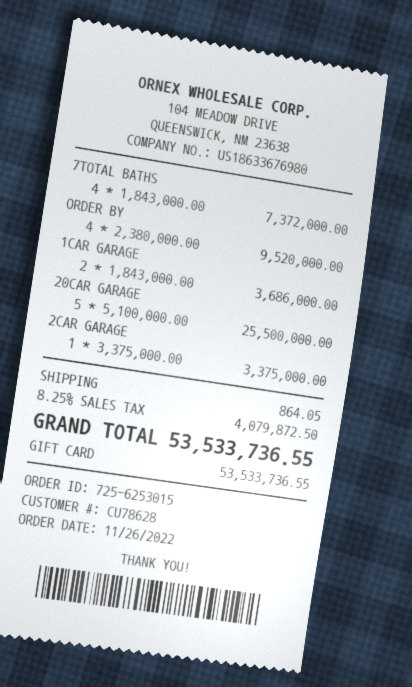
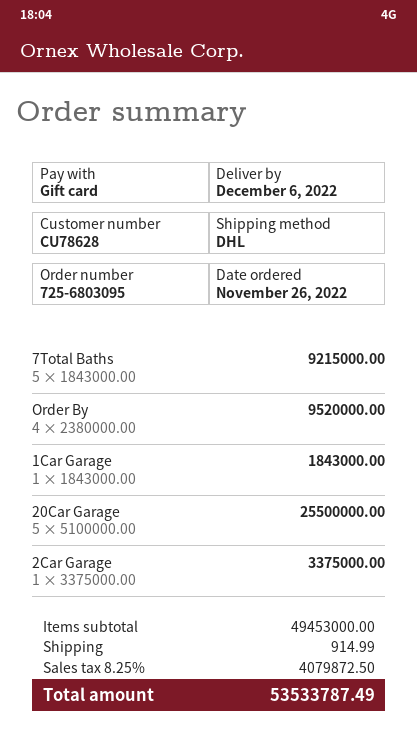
order number: 725-6253015 -> 725-6803095
7TOTAL BATHS: 4 x 1843000.00 = 7372000.00 -> 5 x 1843000.00 = 9215000.00
1CAR GARAGE: 2 x 1843000.00 = 3686000.00 -> 1 x 1843000.00 = 1843000.00
shipping: 864.05 -> 914.99
total: 53533736.55 -> 53533787.49

